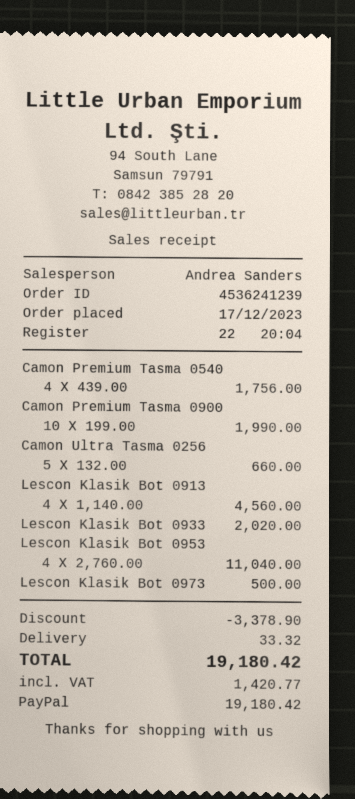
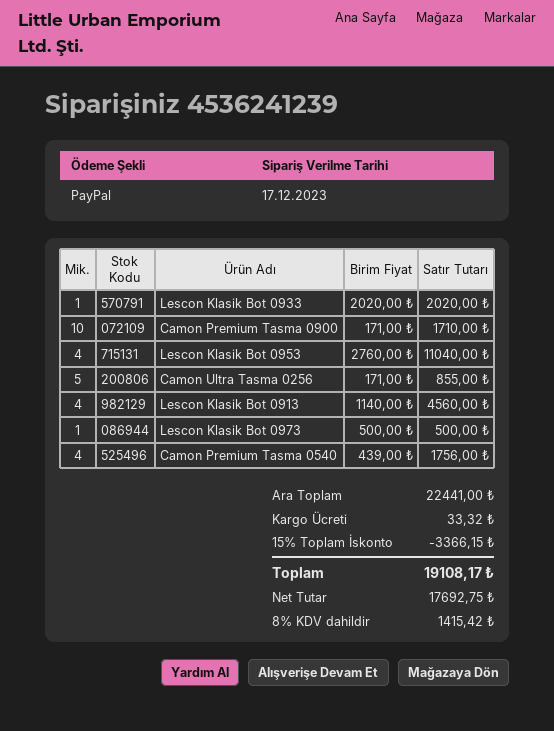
Camon Premium Tasma 0900: 10 x 199.00 = 1990.00 -> 10 x 171.00 = 1710.00
Camon Ultra Tasma 0256: 5 x 132.00 = 660.00 -> 5 x 171.00 = 855.00
discount: 3378.90 -> 3366.15
tax: 1420.77 -> 1415.42
total: 19180.42 -> 19108.17

